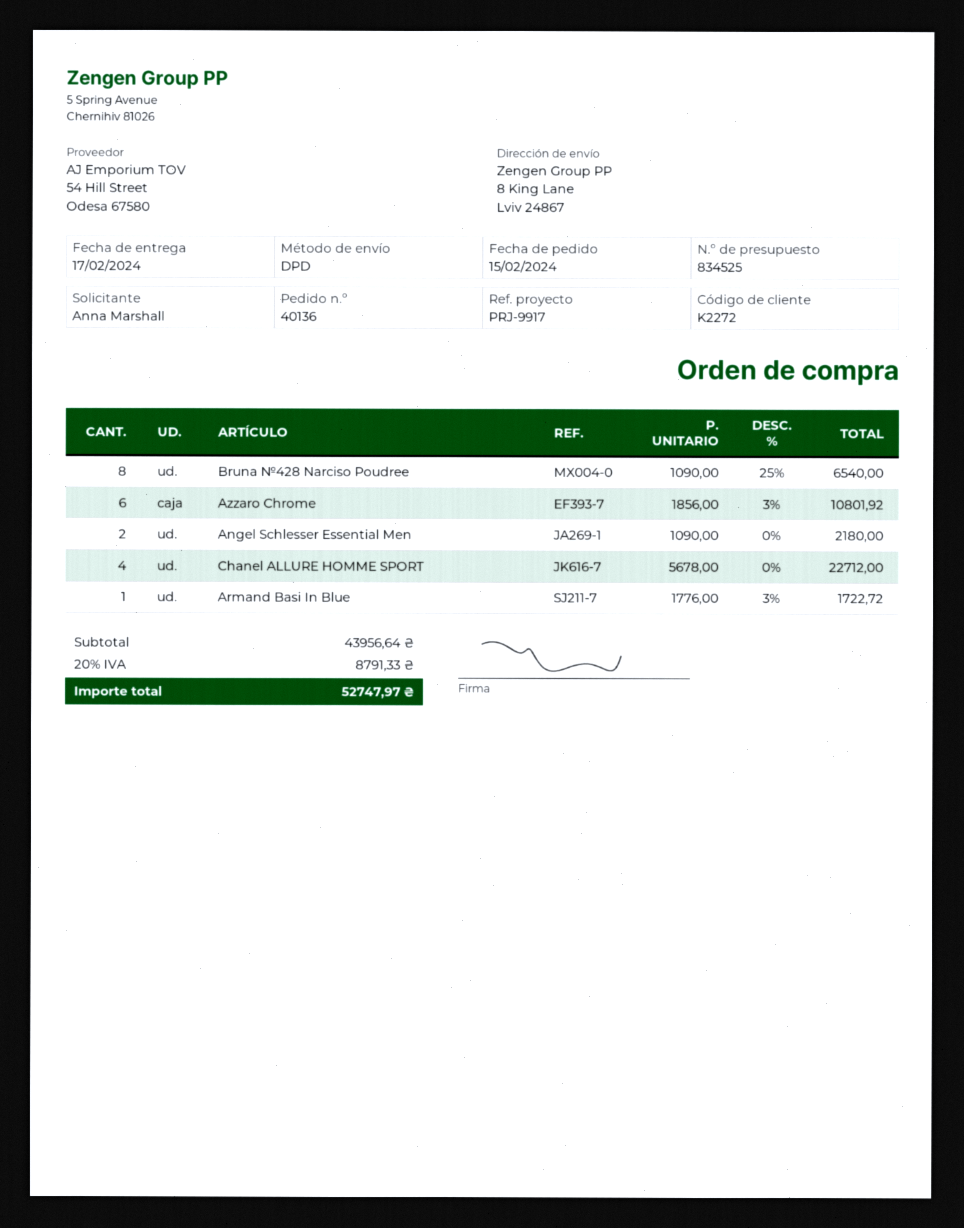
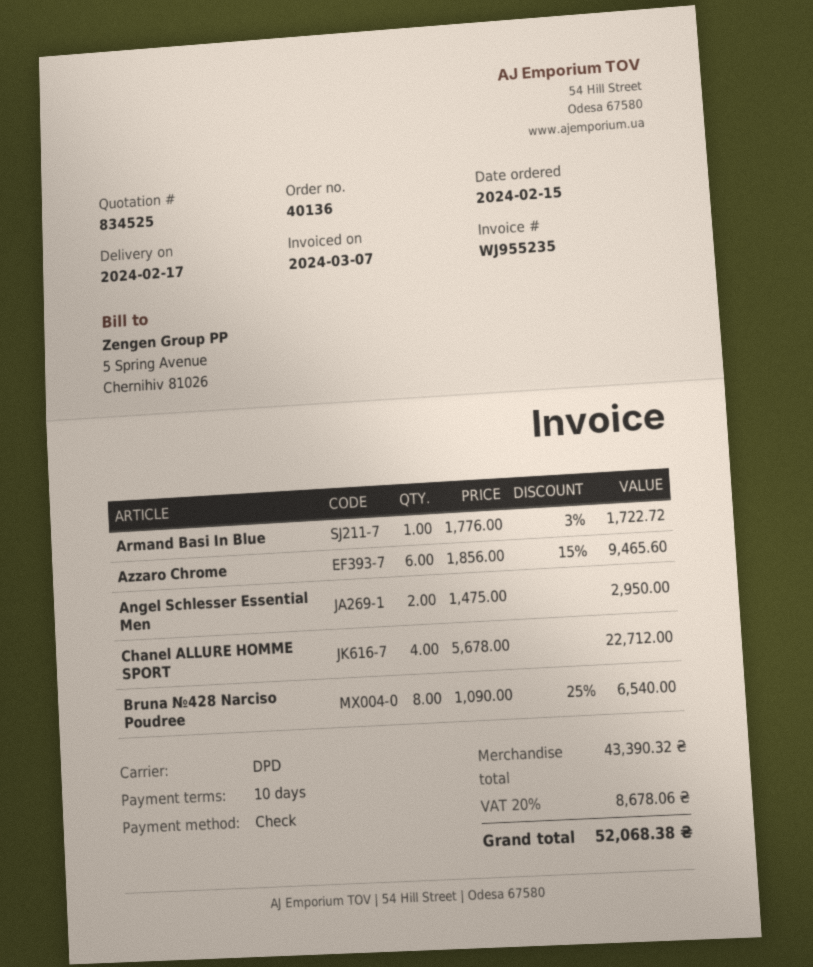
Azzaro Chrome: 6 x 1856.00 - 3% = 10801.92 -> 6 x 1856.00 - 15% = 9465.60
Angel Schlesser Essential Men: 2 x 1090.00 = 2180.00 -> 2 x 1475.00 = 2950.00
subtotal: 43956.64 -> 43390.32
tax: 20% = 8791.33 -> 20% = 8678.06
total: 52747.97 -> 52068.38

